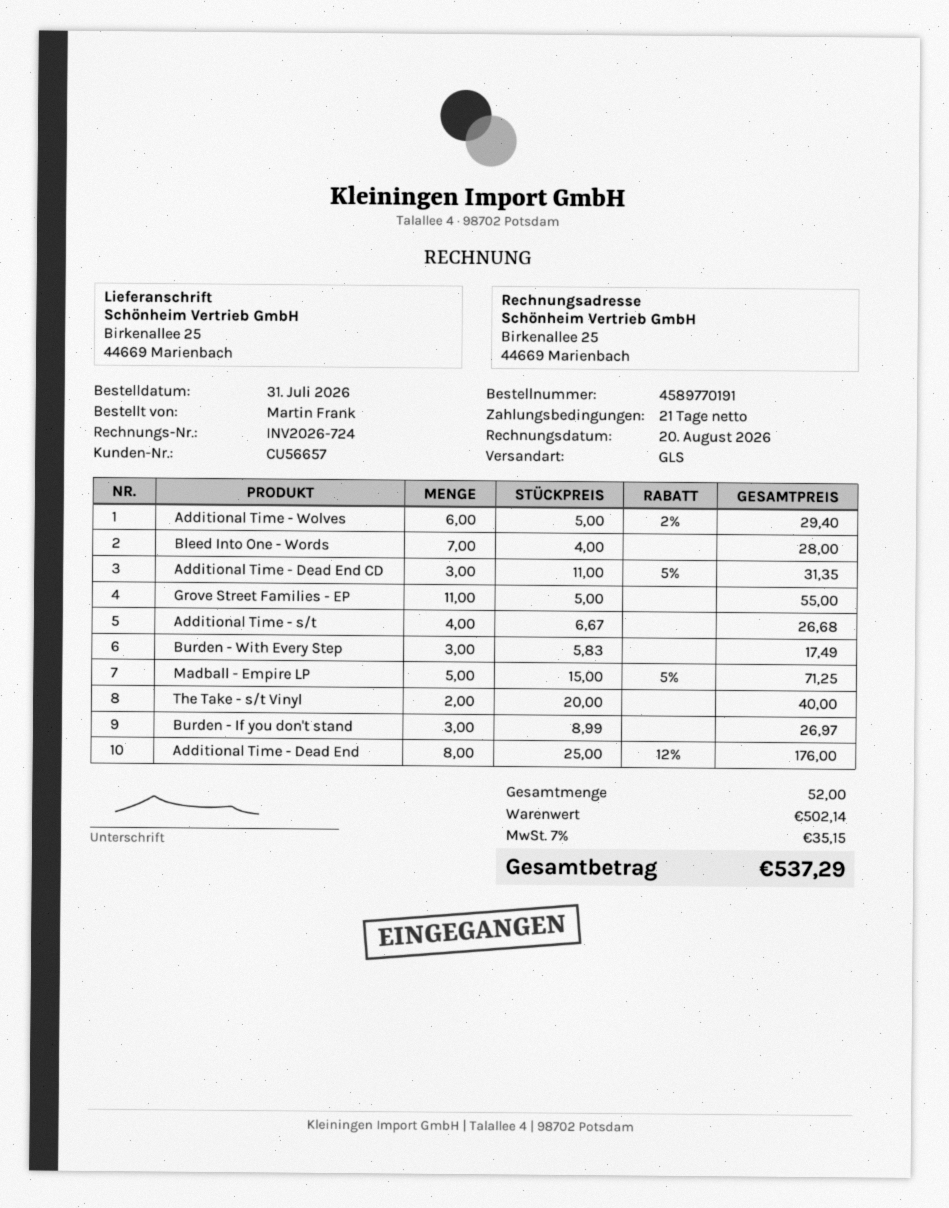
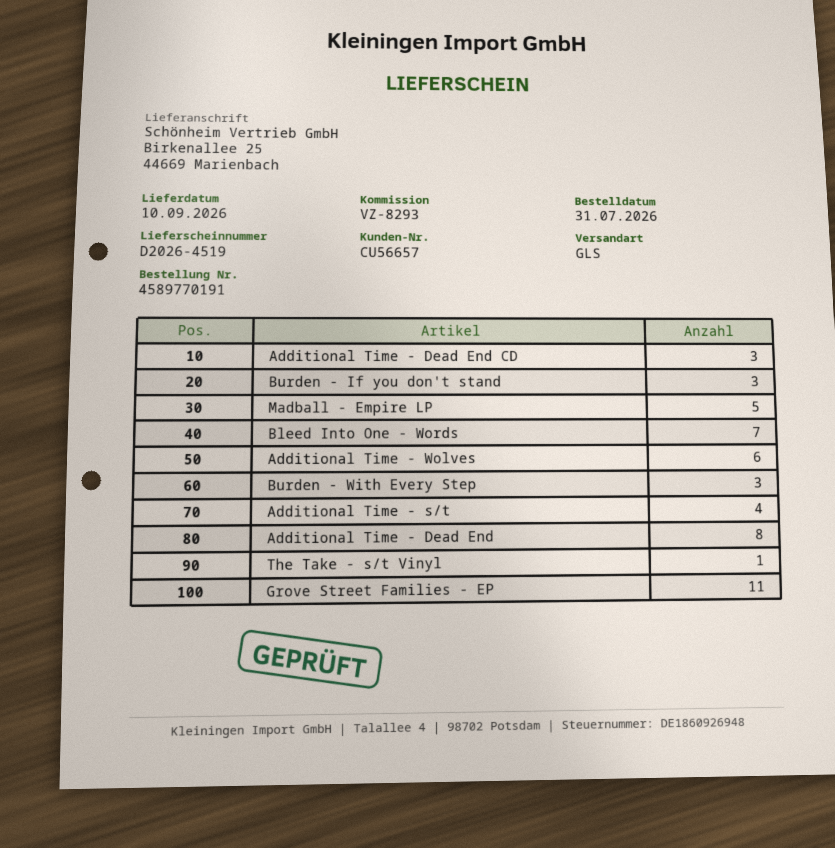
The Take - s/t Vinyl: 2 -> 1

